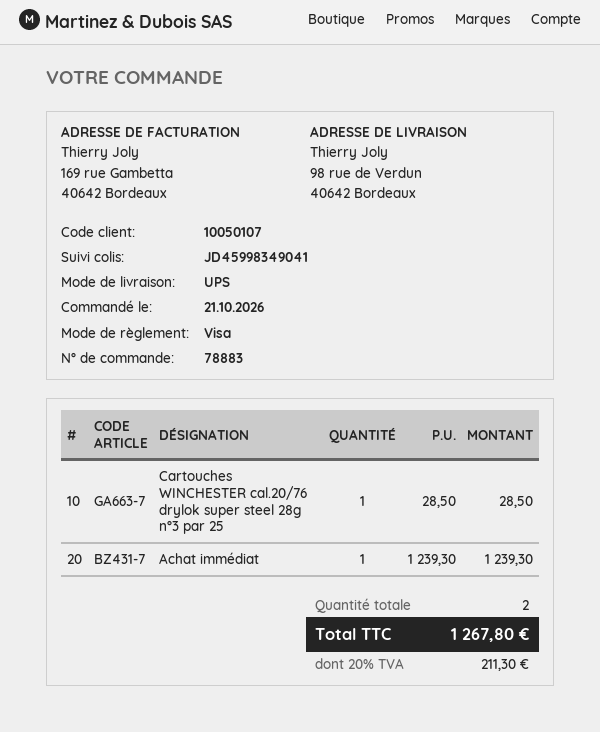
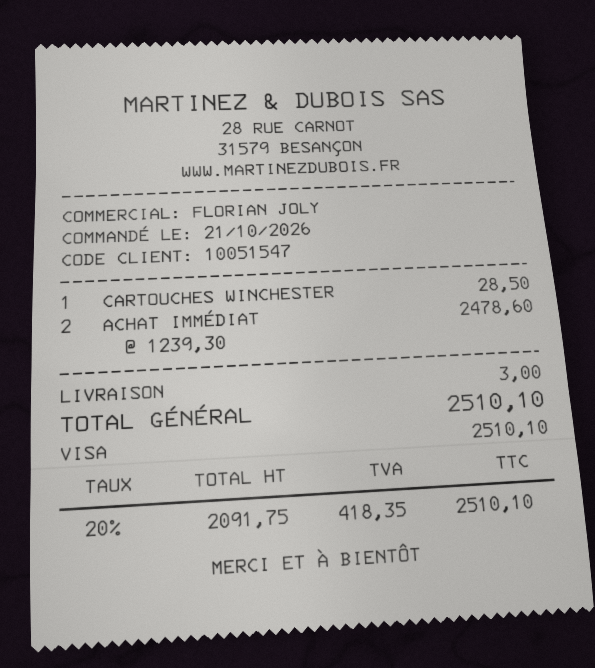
customer number: 10050107 -> 10051547
Achat immédiat: 1 x 1239.30 = 1239.30 -> 2 x 1239.30 = 2478.60
shipping: none -> 3.00
tax: 20% = 211.30 -> 20% = 418.35
total: 1267.80 -> 2510.10

